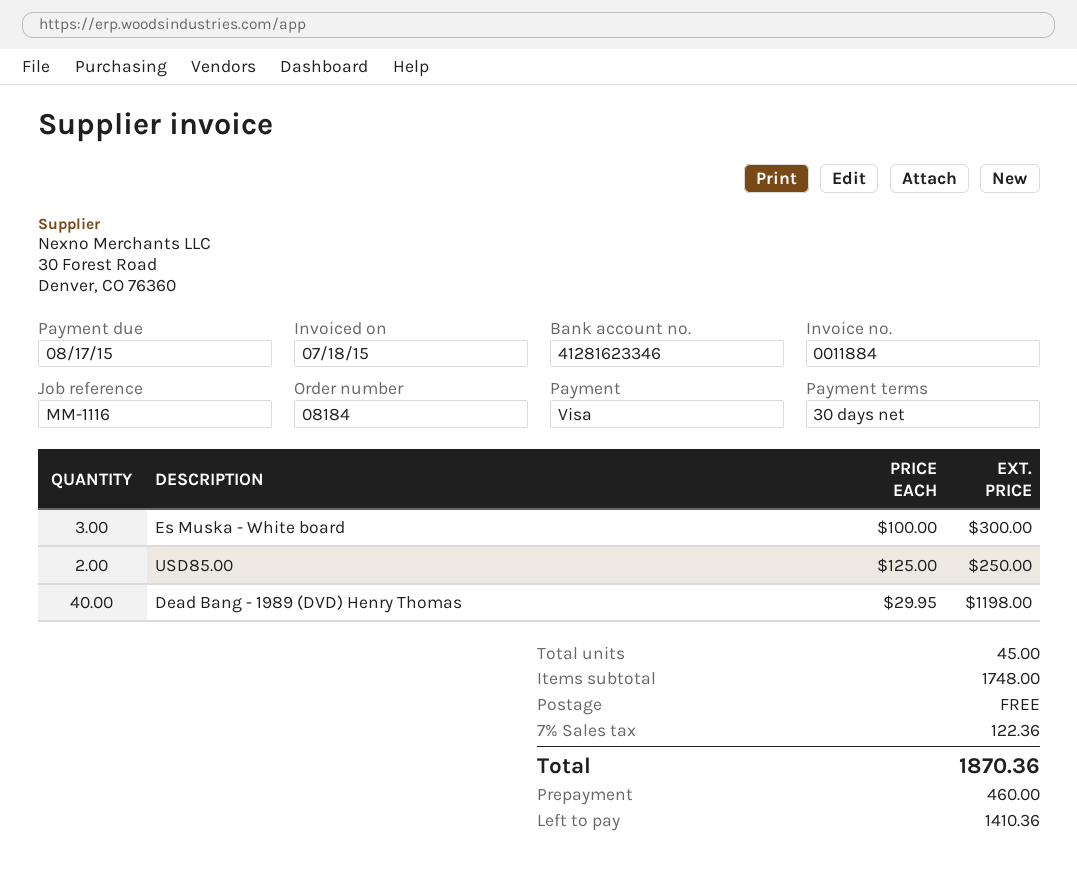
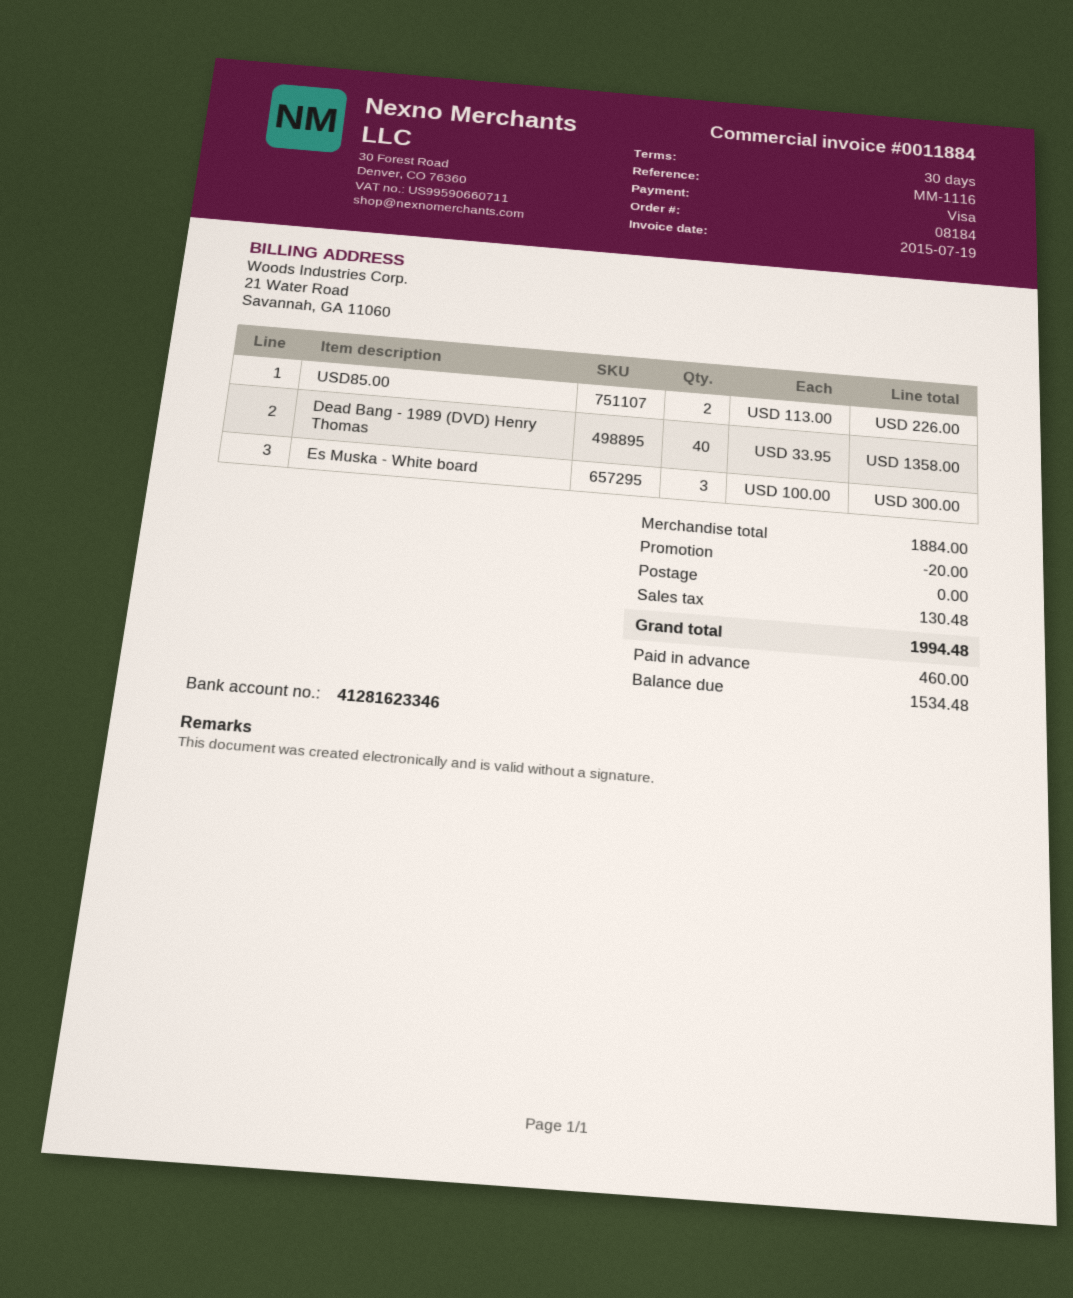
invoice date: 2015-07-18 -> 2015-07-19
USD85.00: 2 x 125.00 = 250.00 -> 2 x 113.00 = 226.00
Dead Bang - 1989 (DVD) Henry Thomas: 40 x 29.95 = 1198.00 -> 40 x 33.95 = 1358.00
subtotal: 1748.00 -> 1884.00
discount: none -> 20.00
tax: 122.36 -> 130.48
total: 1870.36 -> 1994.48
balance: 1410.36 -> 1534.48

